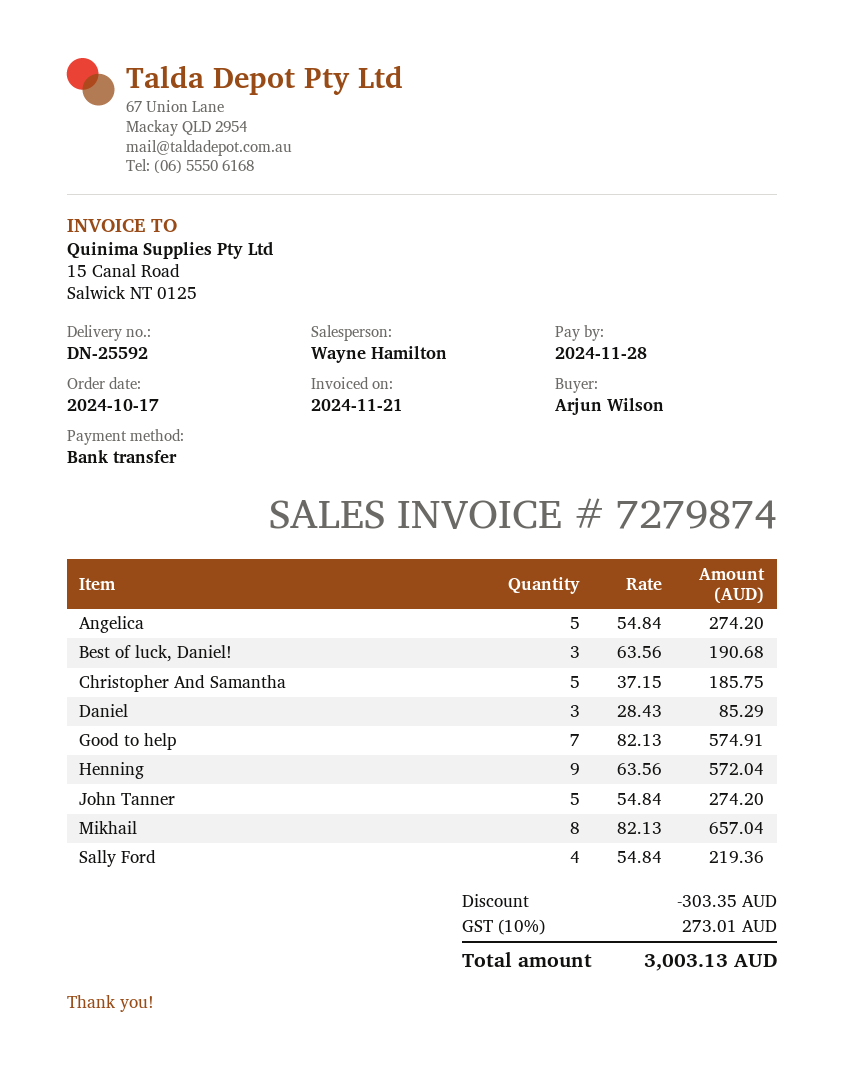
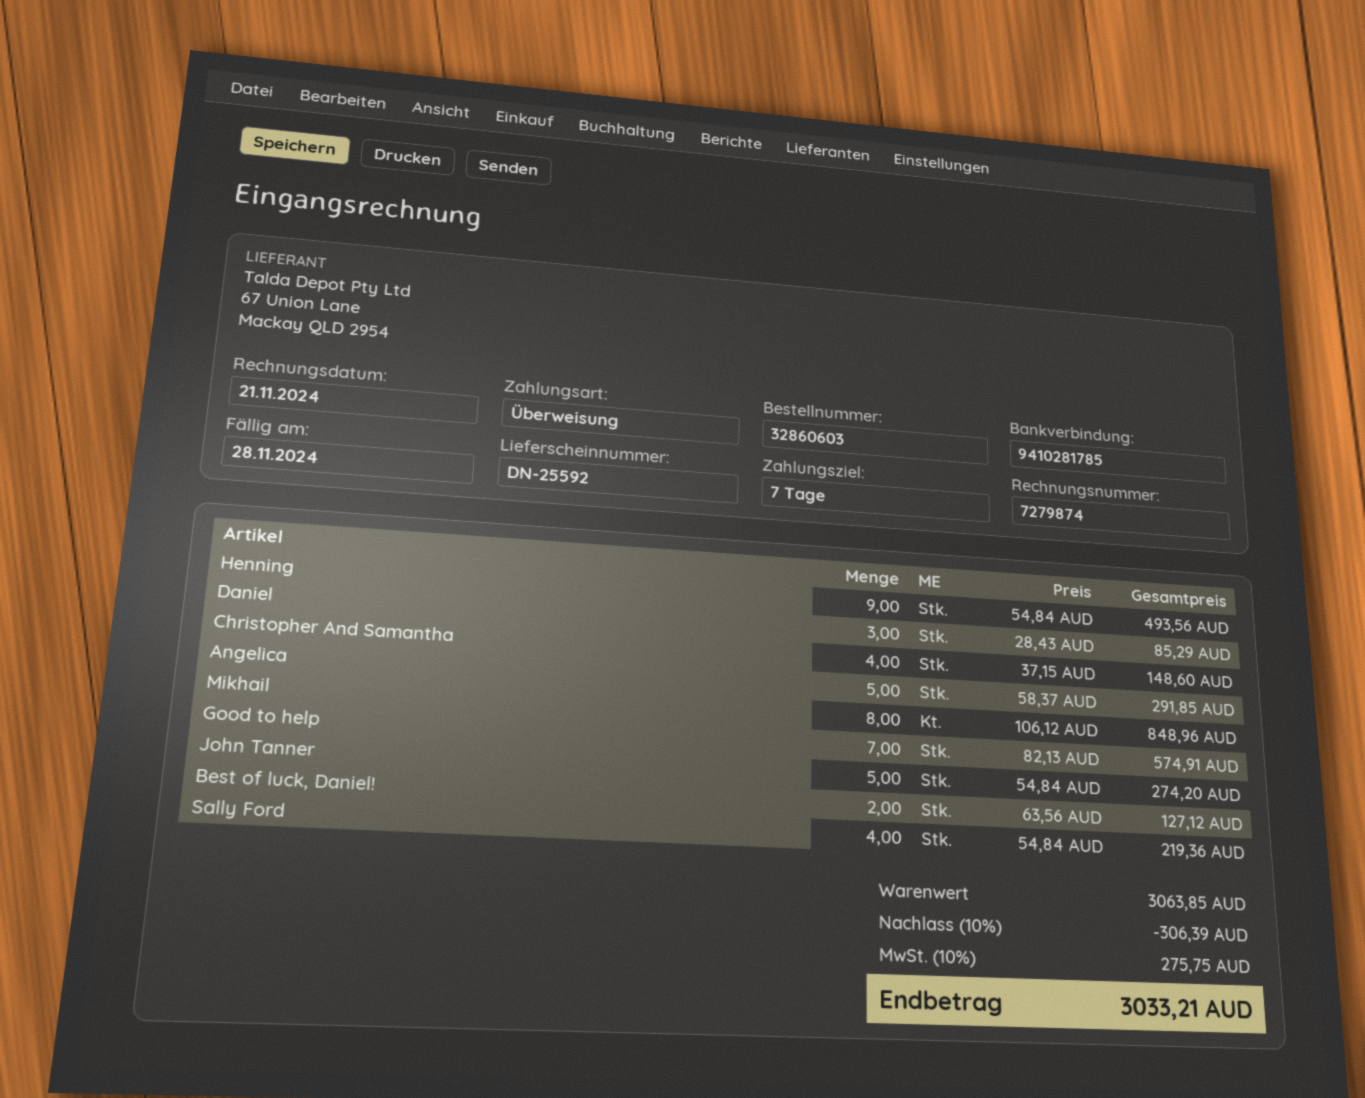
Angelica: 5 x 54.84 = 274.20 -> 5 x 58.37 = 291.85
Best of luck, Daniel!: 3 x 63.56 = 190.68 -> 2 x 63.56 = 127.12
Christopher And Samantha: 5 x 37.15 = 185.75 -> 4 x 37.15 = 148.60
Henning: 9 x 63.56 = 572.04 -> 9 x 54.84 = 493.56
Mikhail: 8 x 82.13 = 657.04 -> 8 x 106.12 = 848.96
discount: 303.35 -> 306.39
tax: 10% = 273.01 -> 10% = 275.75
total: 3003.13 -> 3033.21

